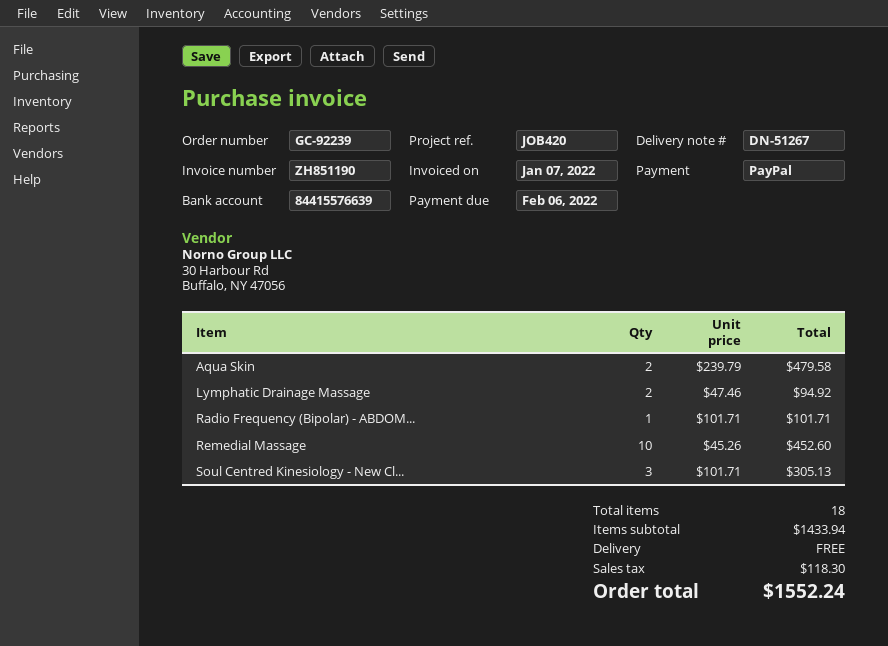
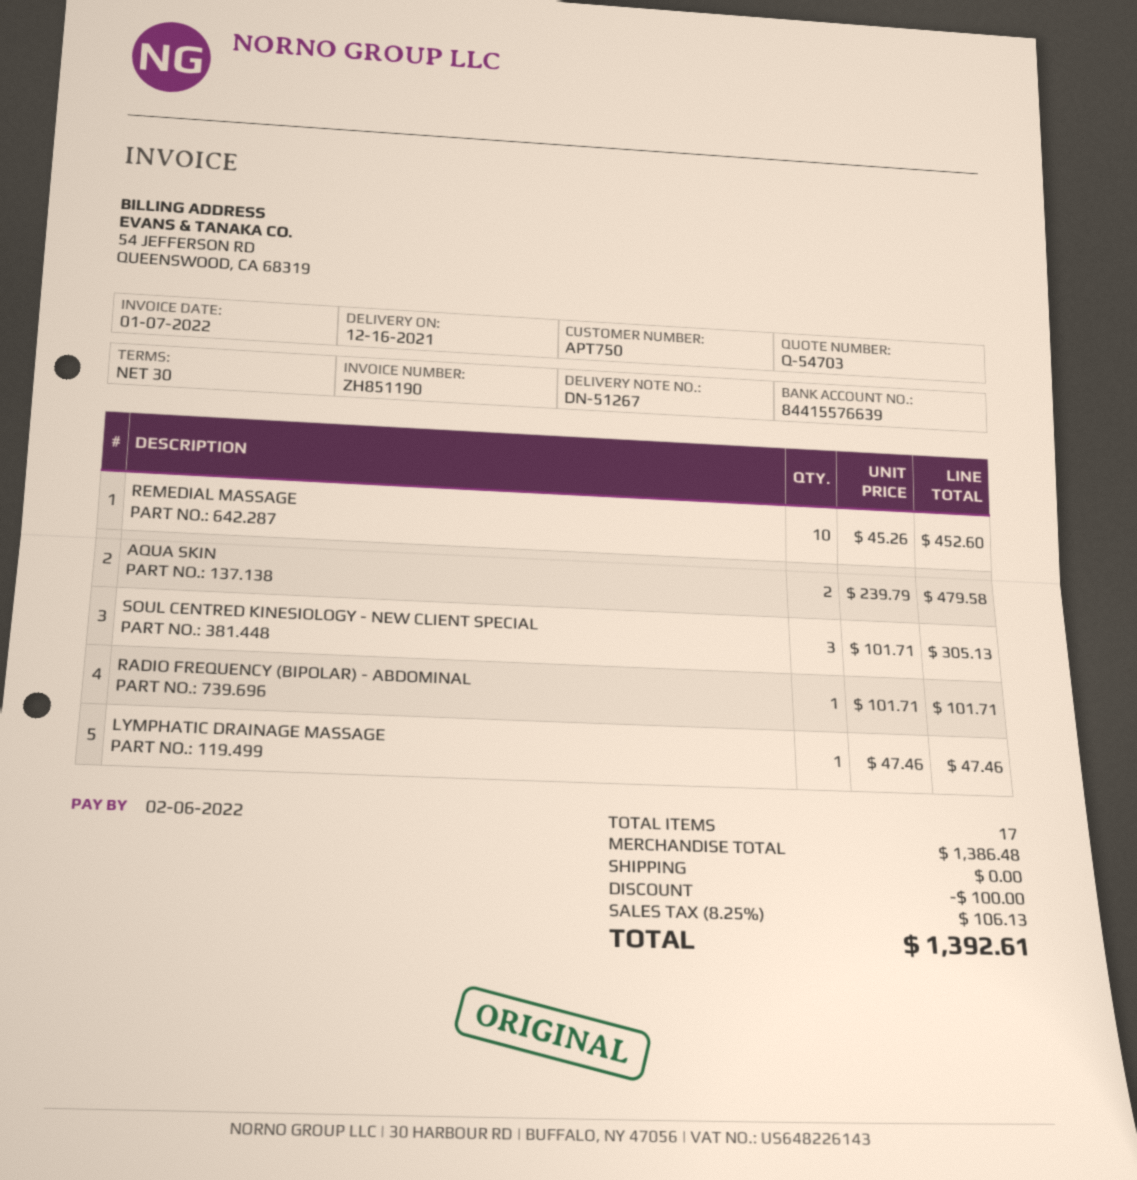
Lymphatic Drainage Massage: 2 x 47.46 = 94.92 -> 1 x 47.46 = 47.46
total quantity: 18 -> 17
subtotal: 1433.94 -> 1386.48
discount: none -> 100.00
tax: 118.30 -> 106.13
total: 1552.24 -> 1392.61

